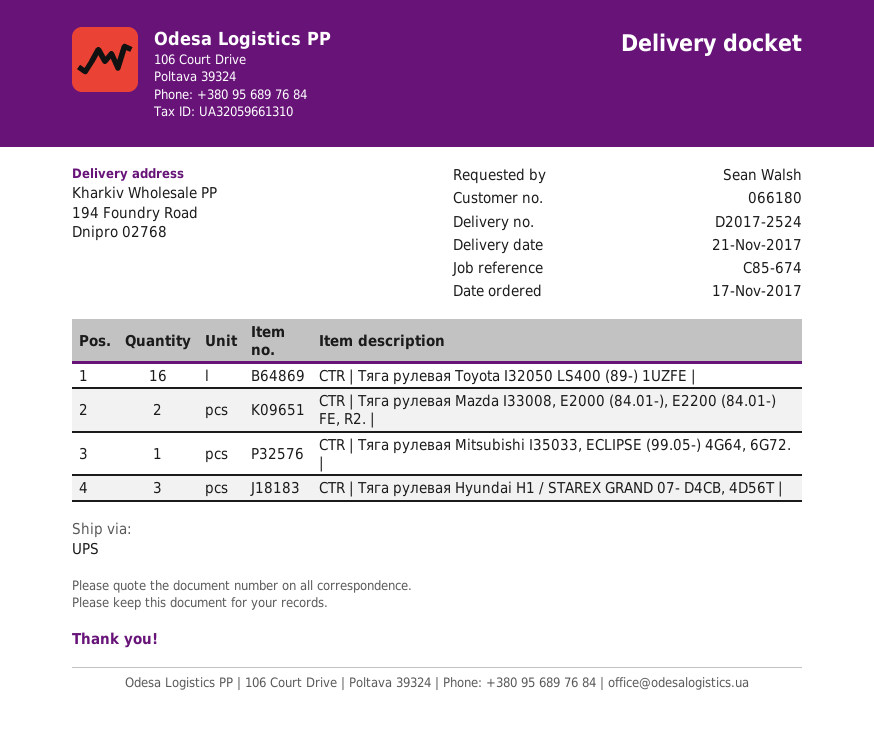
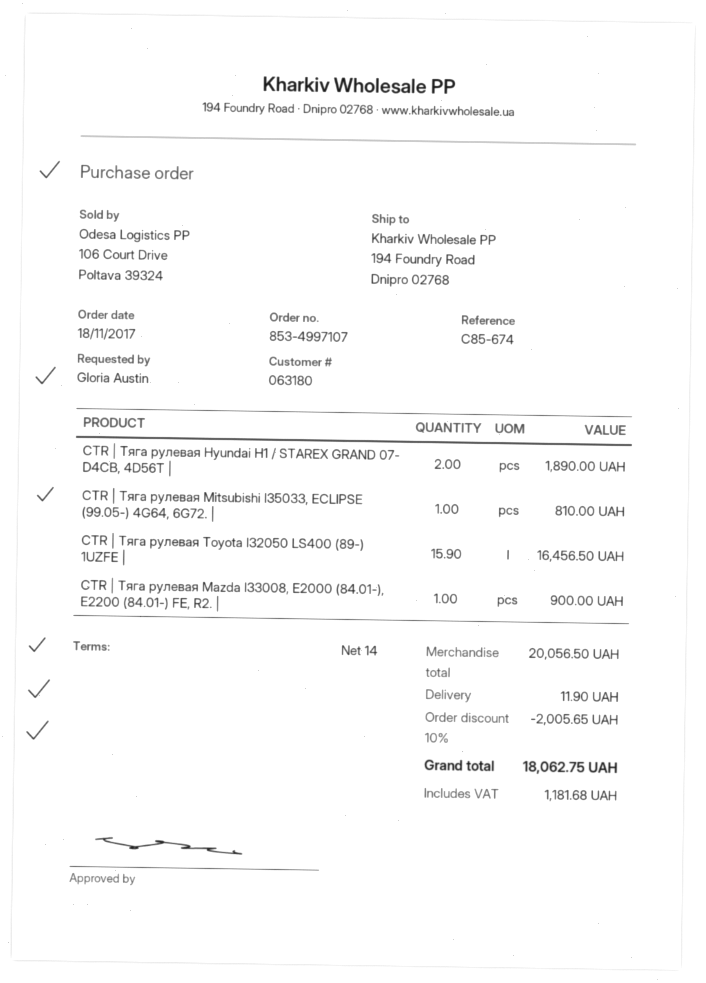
order date: 2017-11-17 -> 2017-11-18
customer number: 066180 -> 063180
ordered by: Sean Walsh -> Gloria Austin
CTR | Тяга рулевая Toyota I32050 LS400 (89-) 1UZFE |: 16 -> 15.9
CTR | Тяга рулевая Mazda I33008, E2000 (84.01-), E2200 (84.01-) FE, R2. |: 2 -> 1
CTR | Тяга рулевая Hyundai H1 / STAREX GRAND 07- D4CB, 4D56T |: 3 -> 2

